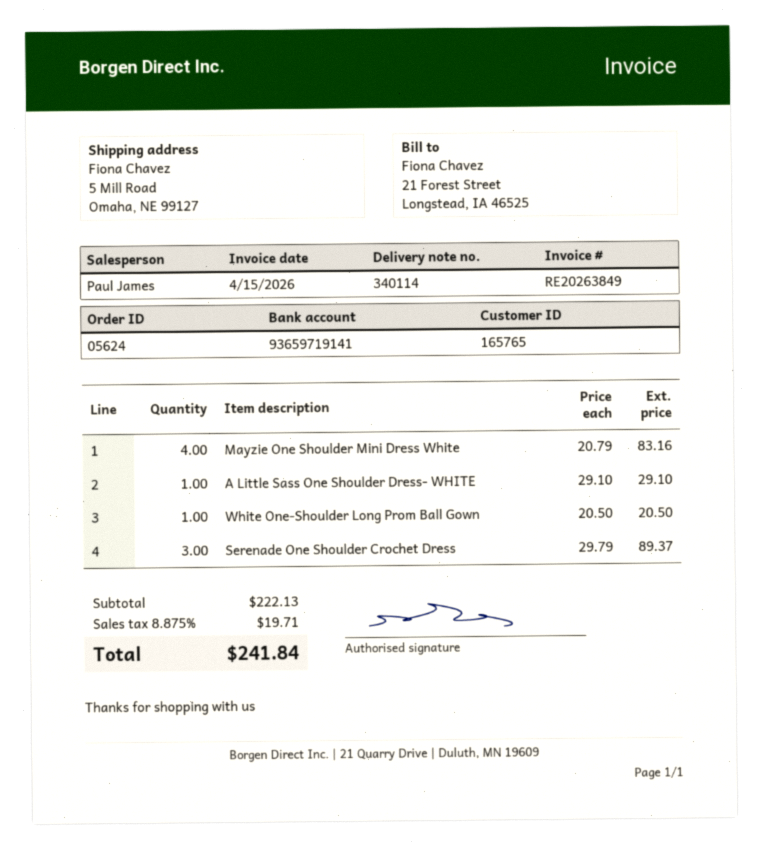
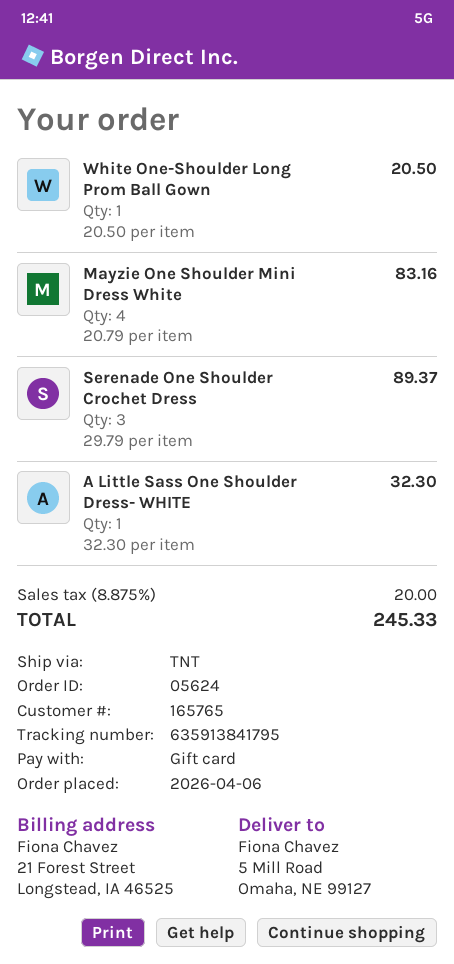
A Little Sass One Shoulder Dress- WHITE: 1 x 29.10 = 29.10 -> 1 x 32.30 = 32.30
tax: 8.875% = 19.71 -> 8.875% = 20.00
total: 241.84 -> 245.33

